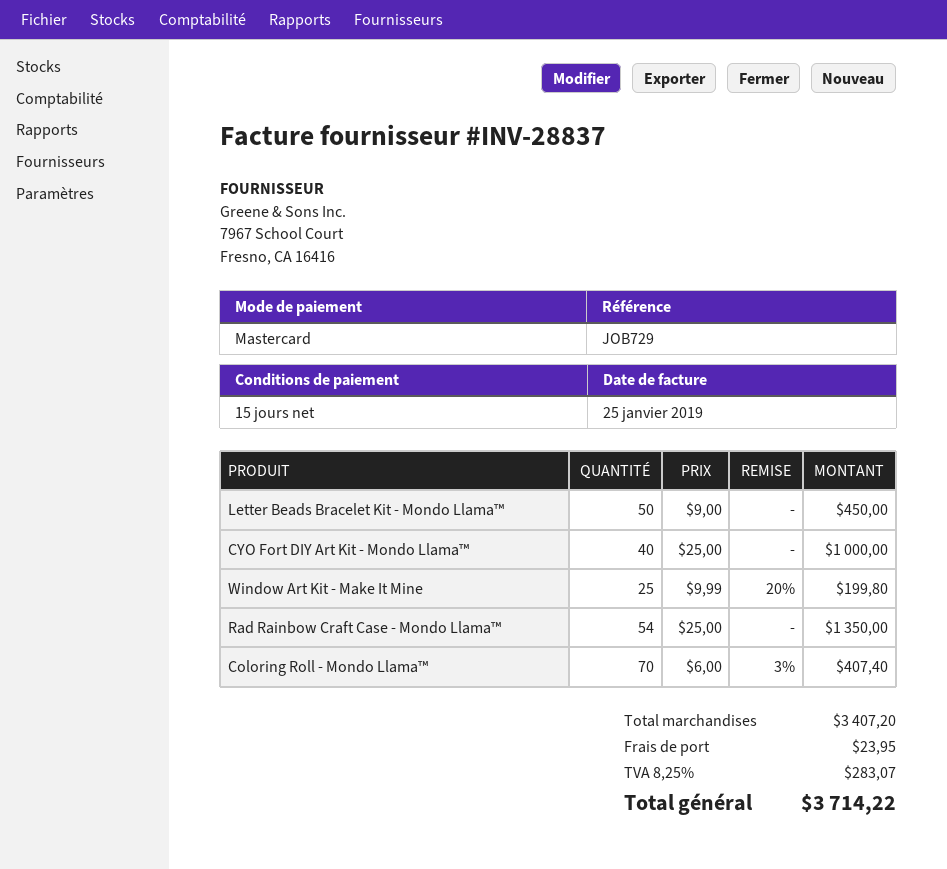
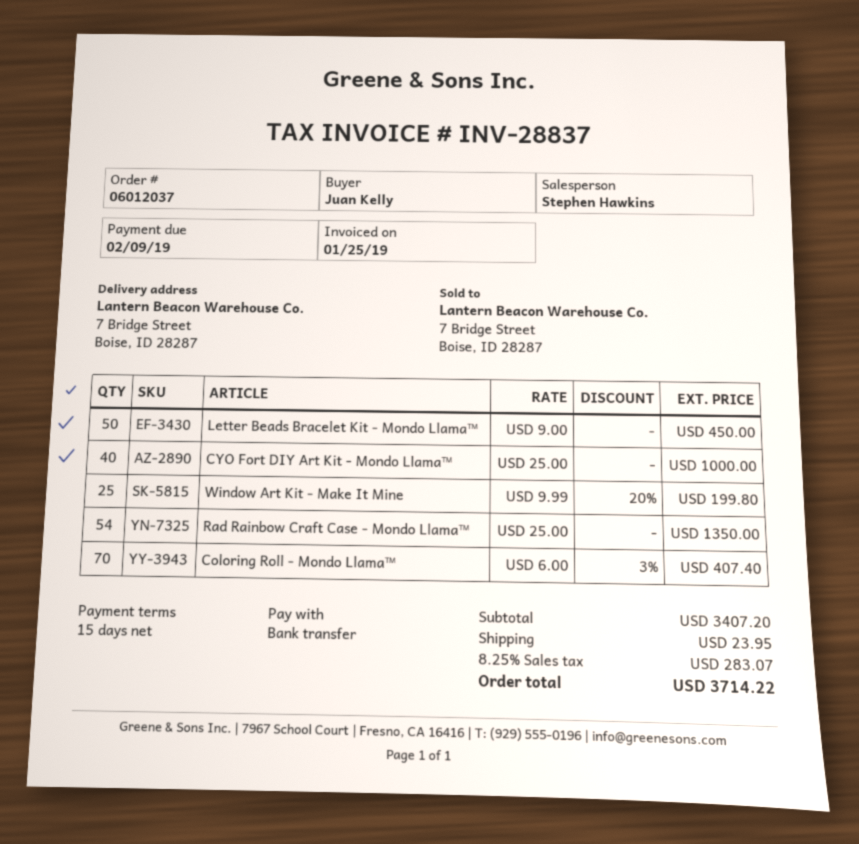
payment method: Mastercard -> bank transfer

